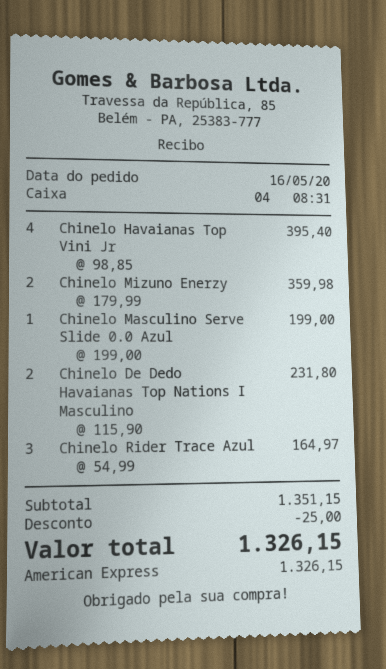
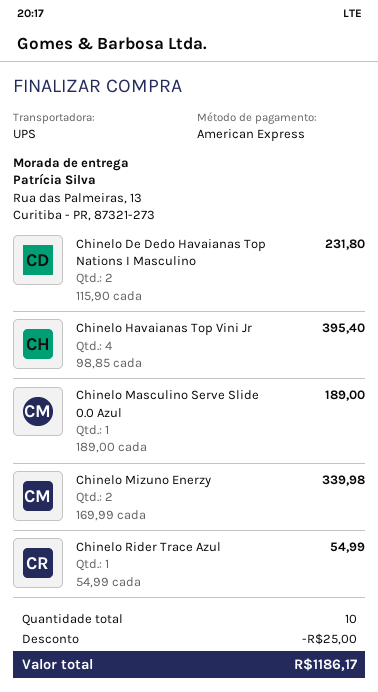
Chinelo Mizuno Enerzy: 2 x 179.99 = 359.98 -> 2 x 169.99 = 339.98
Chinelo Masculino Serve Slide 0.0 Azul: 1 x 199.00 = 199.00 -> 1 x 189.00 = 189.00
Chinelo Rider Trace Azul: 3 x 54.99 = 164.97 -> 1 x 54.99 = 54.99
total: 1326.15 -> 1186.17

